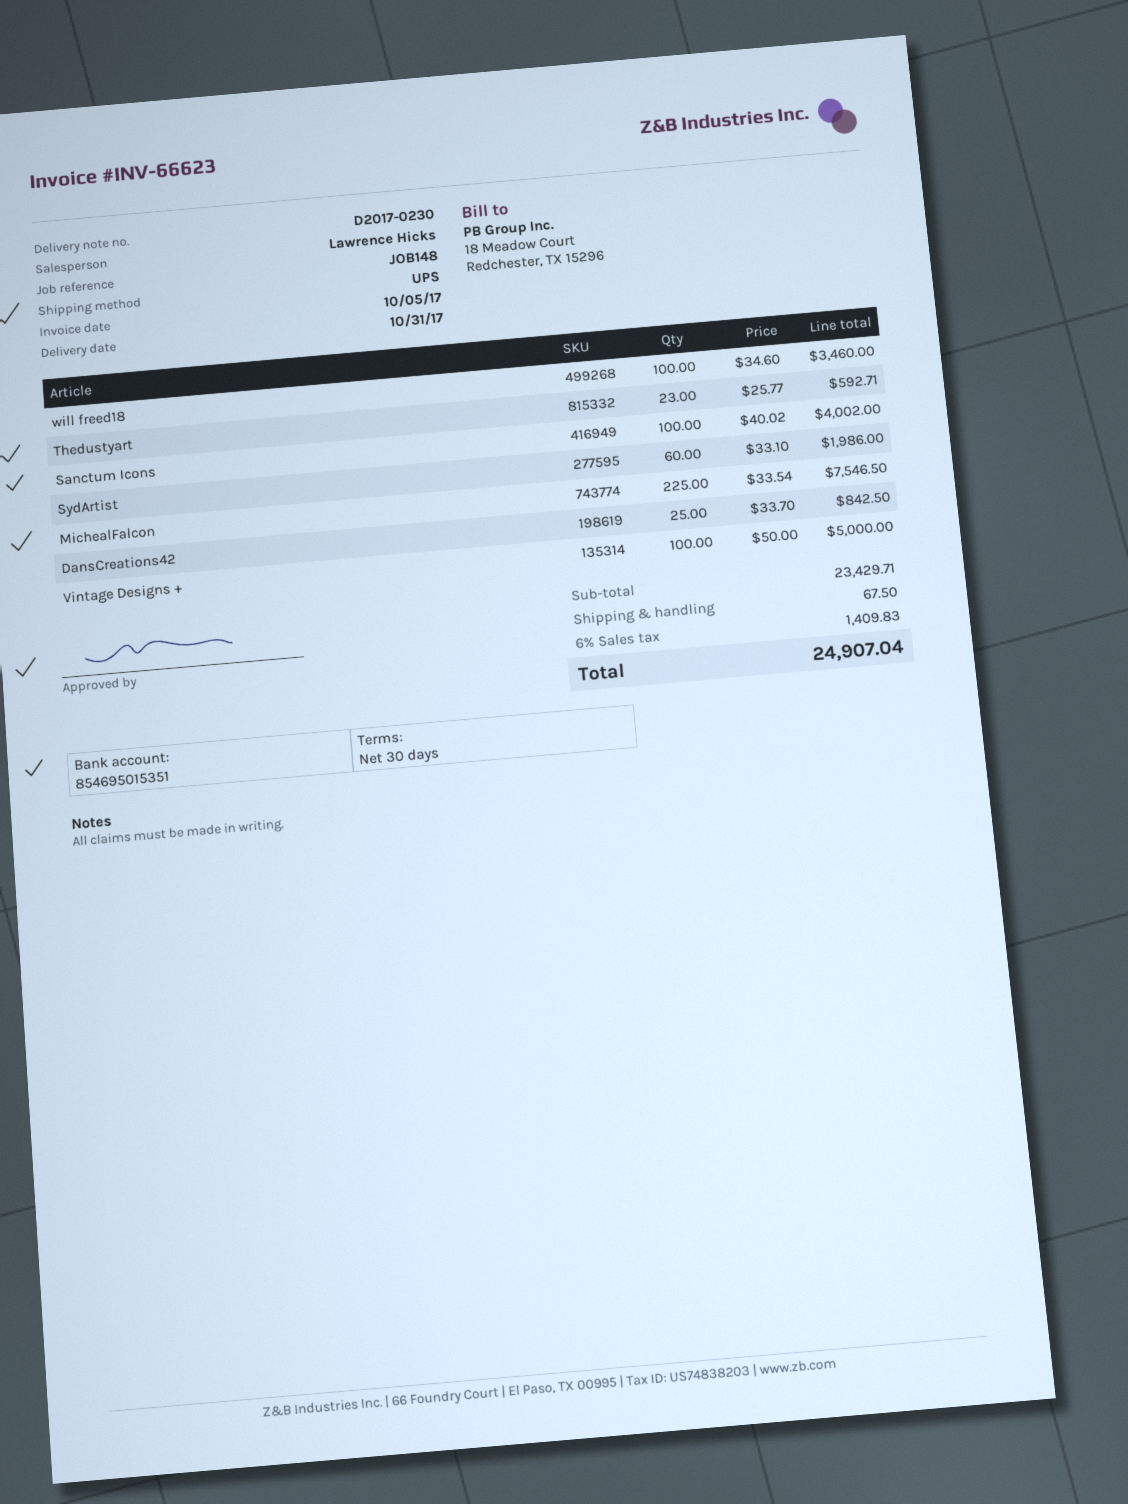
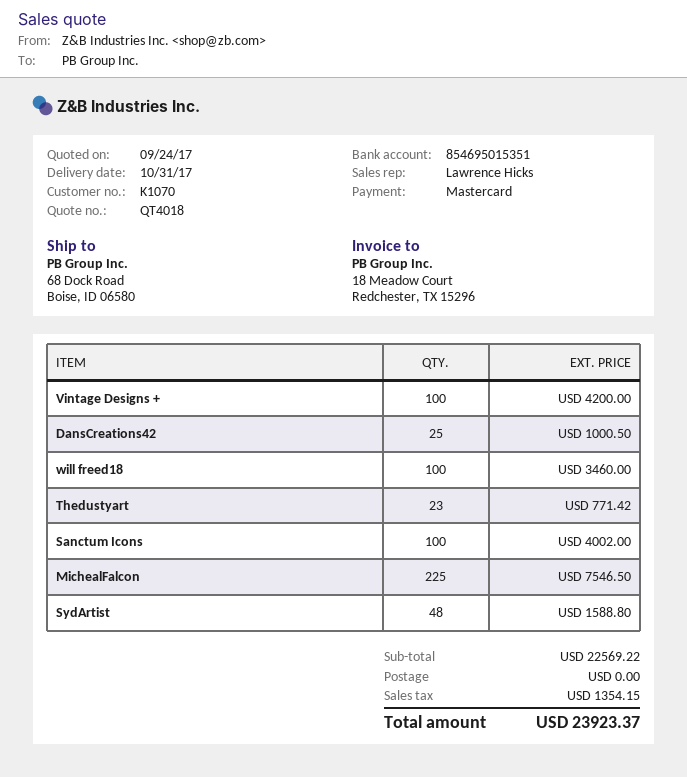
Thedustyart: 23 for 592.71 -> 23 for 771.42
SydArtist: 60 for 1986.00 -> 48 for 1588.80
DansCreations42: 25 for 842.50 -> 25 for 1000.50
Vintage Designs +: 100 for 5000.00 -> 100 for 4200.00
subtotal: 23429.71 -> 22569.22
shipping: 67.50 -> 0.00
tax: 1409.83 -> 1354.15
total: 24907.04 -> 23923.37

